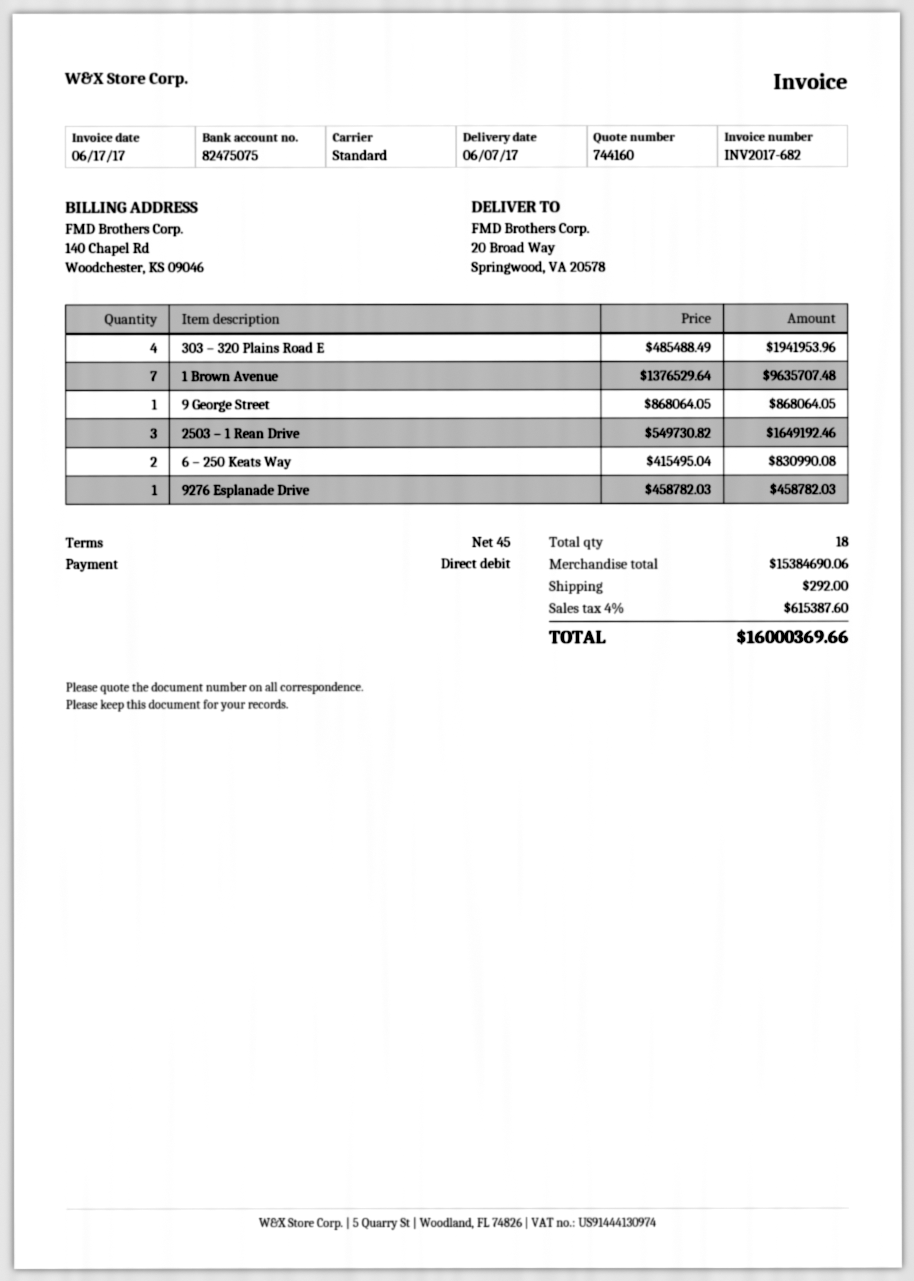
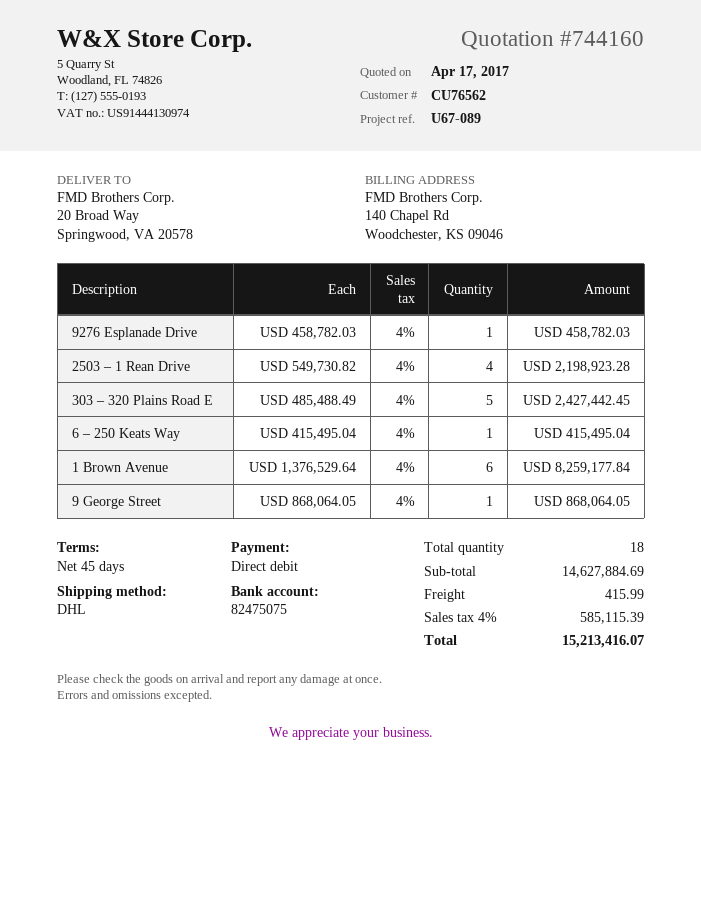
shipping method: standard -> DHL
303 – 320 Plains Road E: 4 x 485488.49 = 1941953.96 -> 5 x 485488.49 = 2427442.45
1 Brown Avenue: 7 x 1376529.64 = 9635707.48 -> 6 x 1376529.64 = 8259177.84
2503 – 1 Rean Drive: 3 x 549730.82 = 1649192.46 -> 4 x 549730.82 = 2198923.28
6 – 250 Keats Way: 2 x 415495.04 = 830990.08 -> 1 x 415495.04 = 415495.04
subtotal: 15384690.06 -> 14627884.69
shipping: 292.00 -> 415.99
tax: 4% = 615387.60 -> 4% = 585115.39
total: 16000369.66 -> 15213416.07

